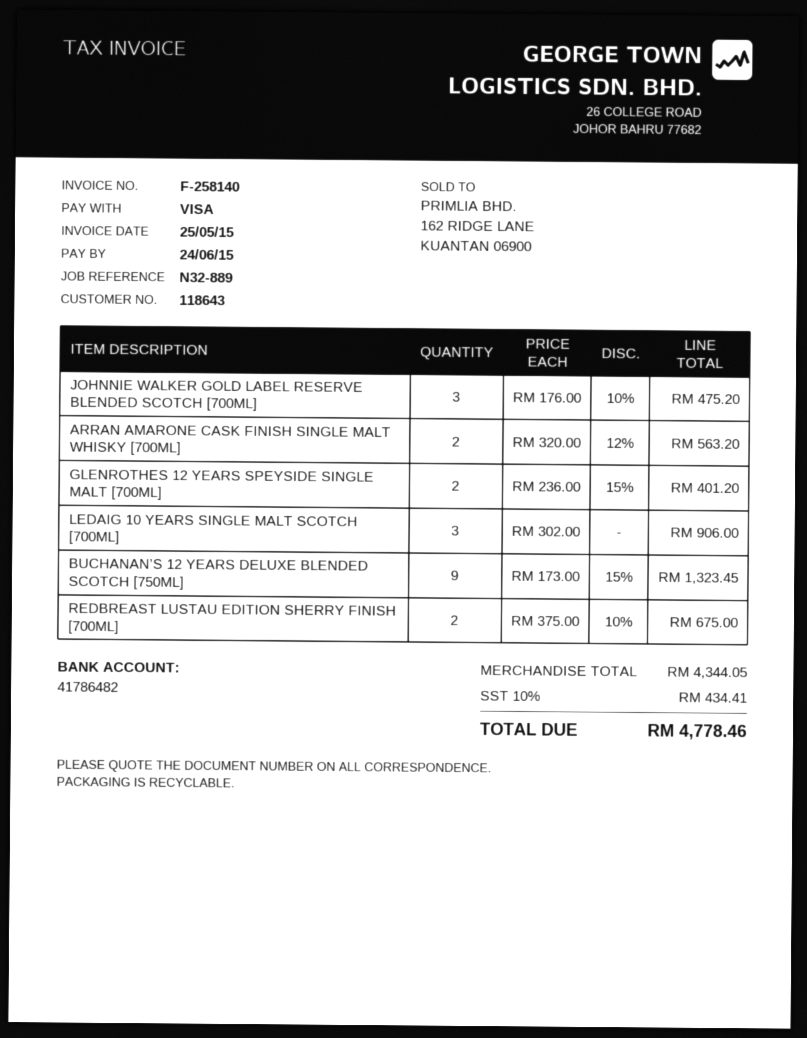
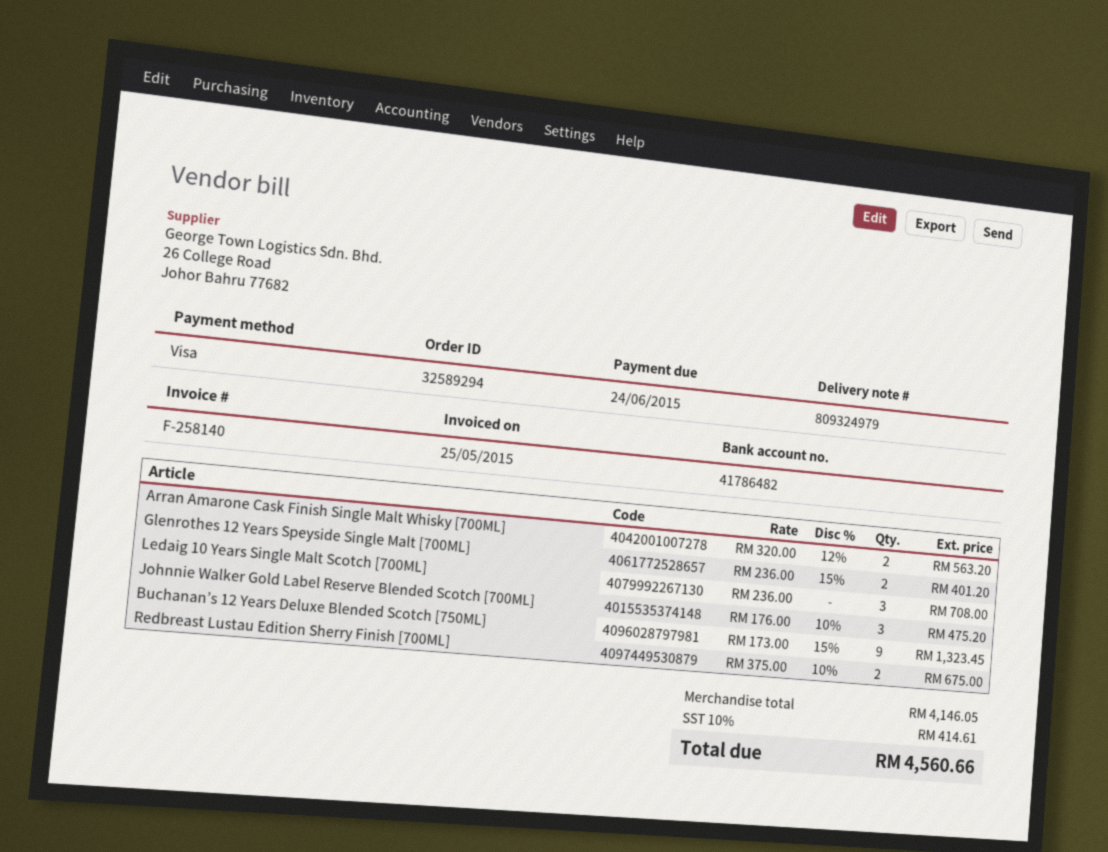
LEDAIG 10 YEARS SINGLE MALT SCOTCH [700ML]: 3 x 302.00 = 906.00 -> 3 x 236.00 = 708.00
subtotal: 4344.05 -> 4146.05
tax: 10% = 434.41 -> 10% = 414.61
total: 4778.46 -> 4560.66

